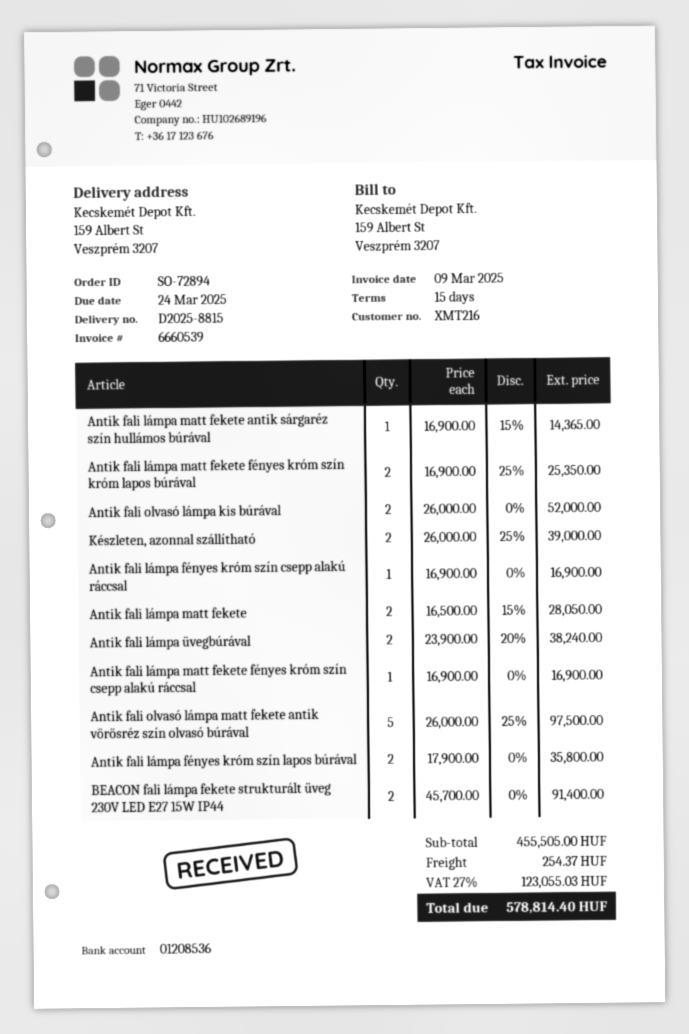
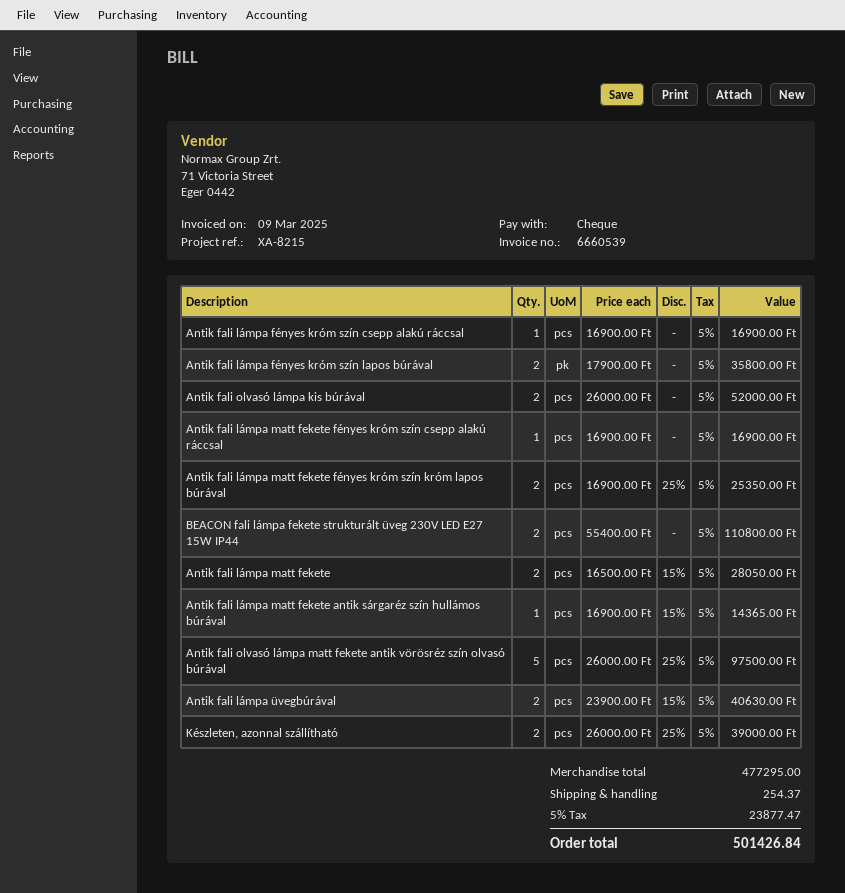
Antik fali lámpa üvegbúrával: 2 x 23900.00 - 20% = 38240.00 -> 2 x 23900.00 - 15% = 40630.00
BEACON fali lámpa fekete strukturált üveg 230V LED E27 15W IP44: 2 x 45700.00 = 91400.00 -> 2 x 55400.00 = 110800.00
subtotal: 455505.00 -> 477295.00
tax: 27% = 123055.03 -> 5% = 23877.47
total: 578814.40 -> 501426.84

